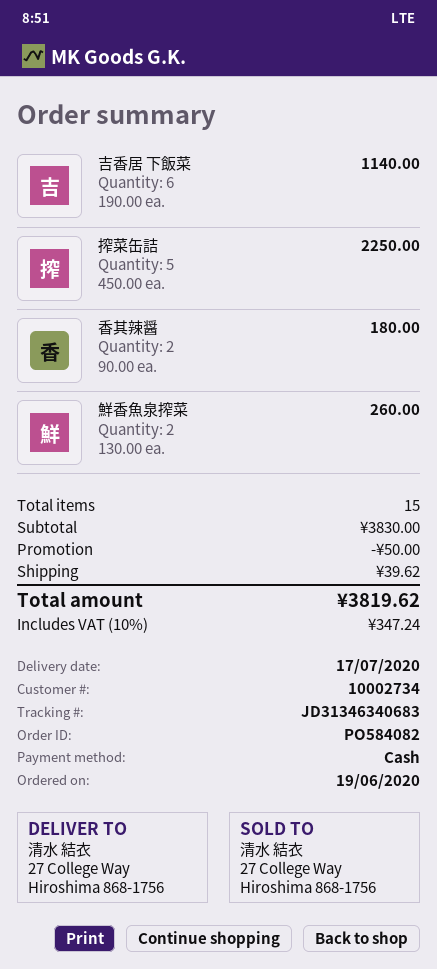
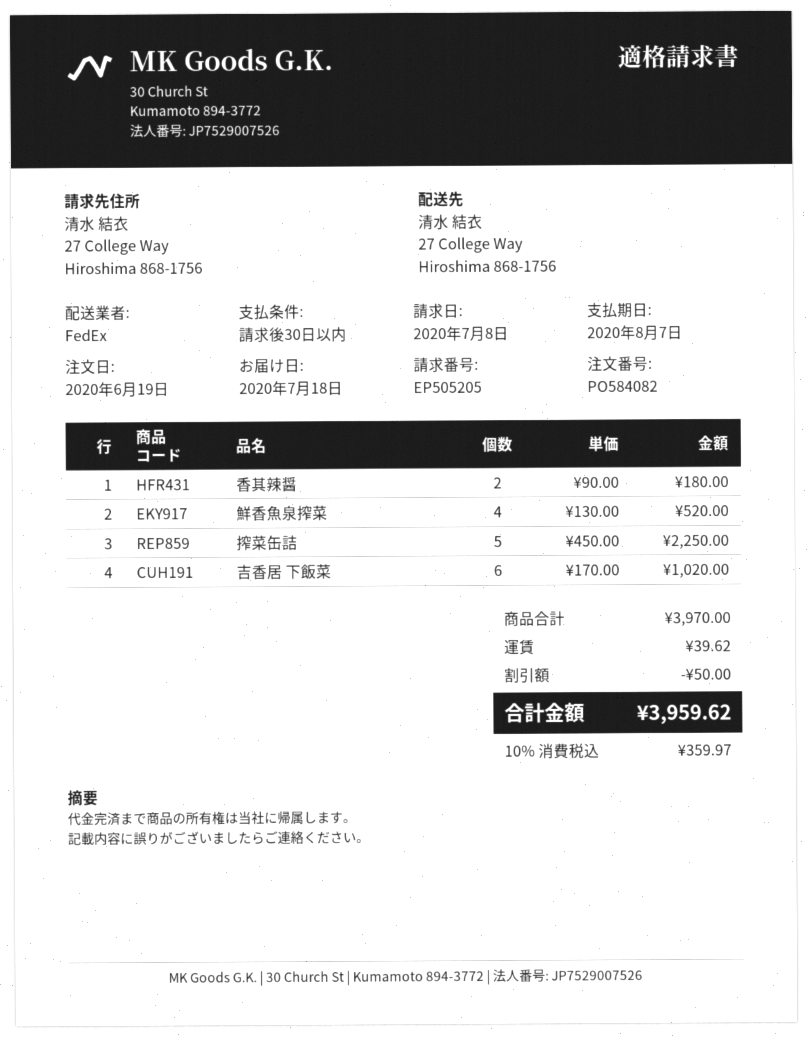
delivery date: 2020-07-17 -> 2020-07-18
吉香居 下飯菜: 6 x 190.00 = 1140.00 -> 6 x 170.00 = 1020.00
鮮香魚泉搾菜: 2 x 130.00 = 260.00 -> 4 x 130.00 = 520.00
subtotal: 3830.00 -> 3970.00
tax: 10% = 347.24 -> 10% = 359.97
total: 3819.62 -> 3959.62

